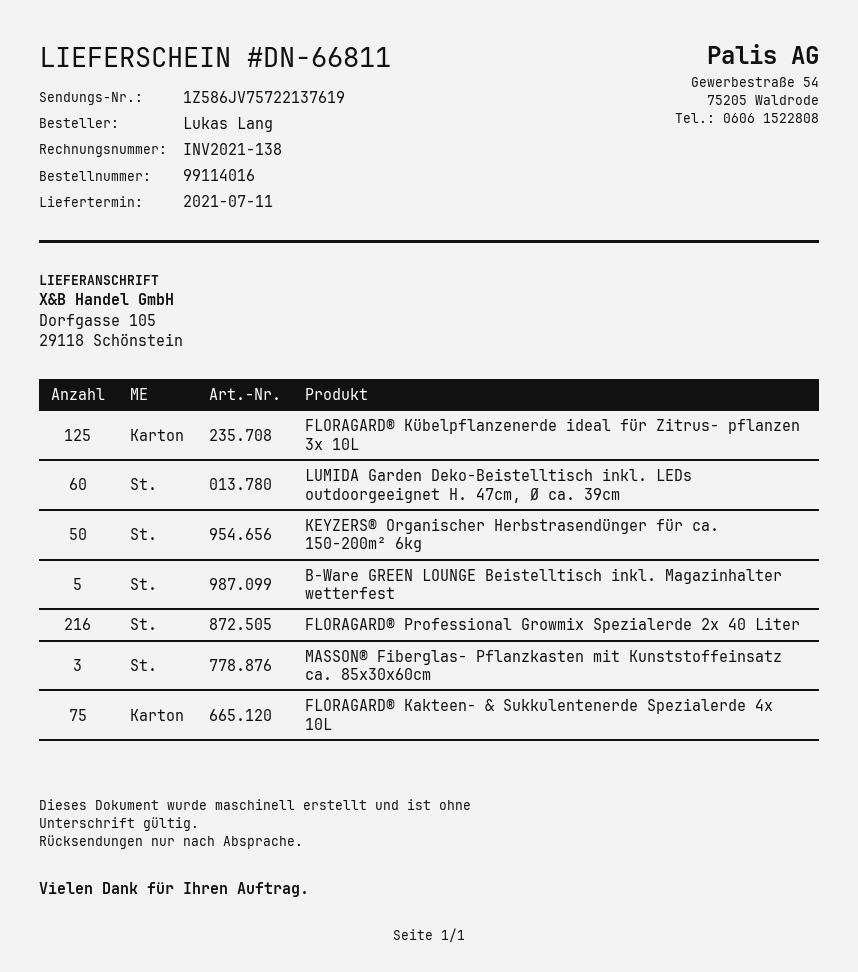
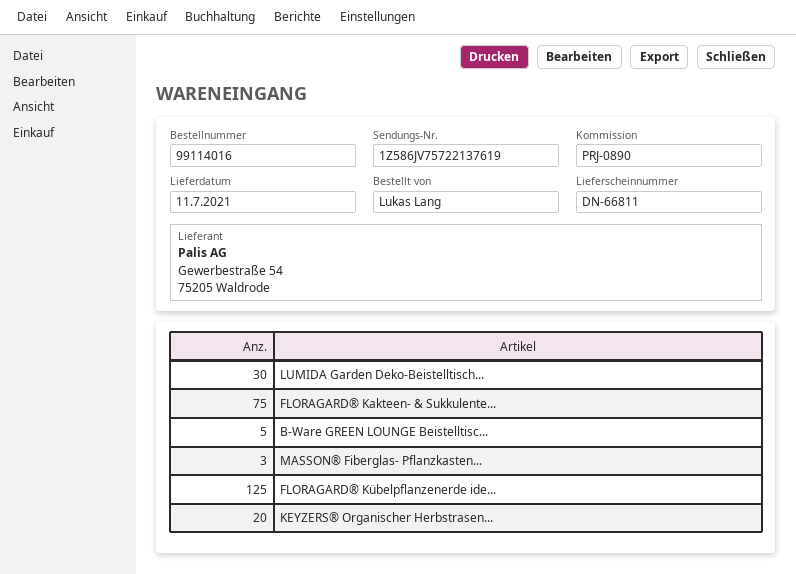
LUMIDA Garden Deko-Beistelltisch inkl. LEDs outdoorgeeignet H. 47cm, Ø ca. 39cm: 60 -> 30
KEYZERS® Organischer Herbstrasendünger für ca. 150-200m² 6kg: 50 -> 20
FLORAGARD® Professional Growmix Spezialerde 2x 40 Liter: 216 -> none

